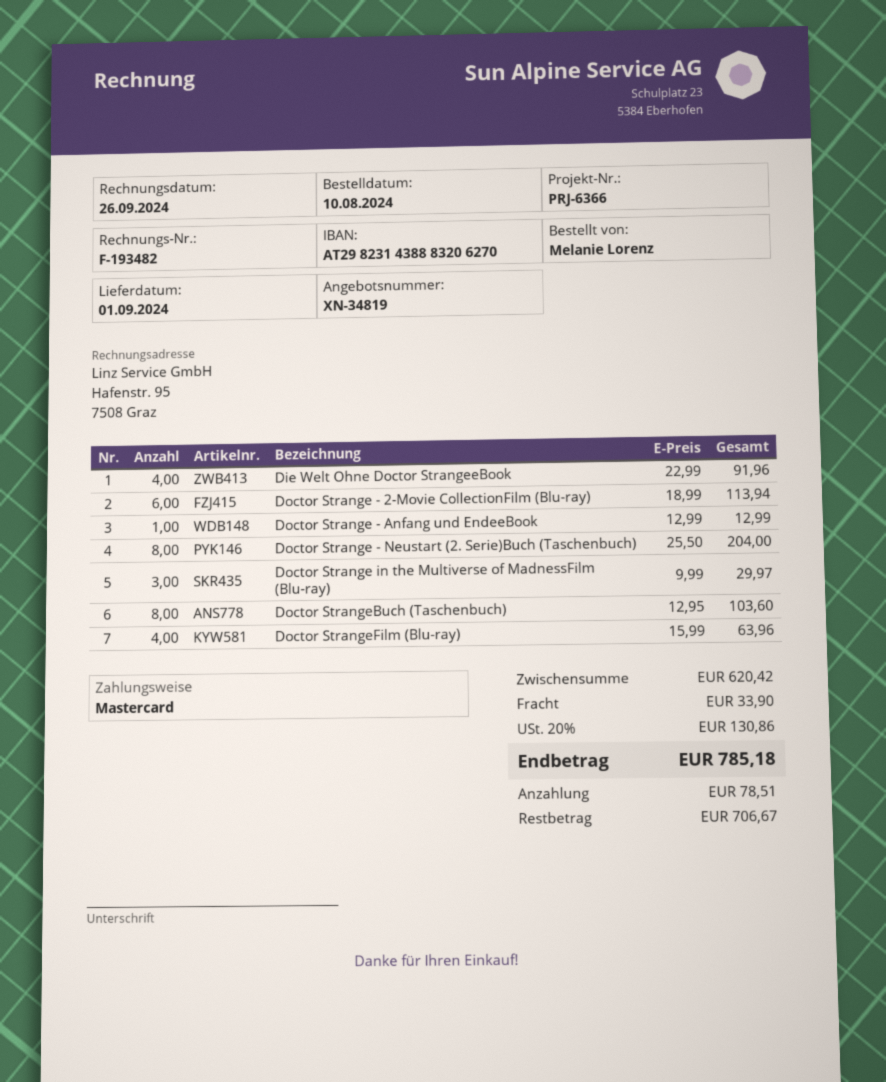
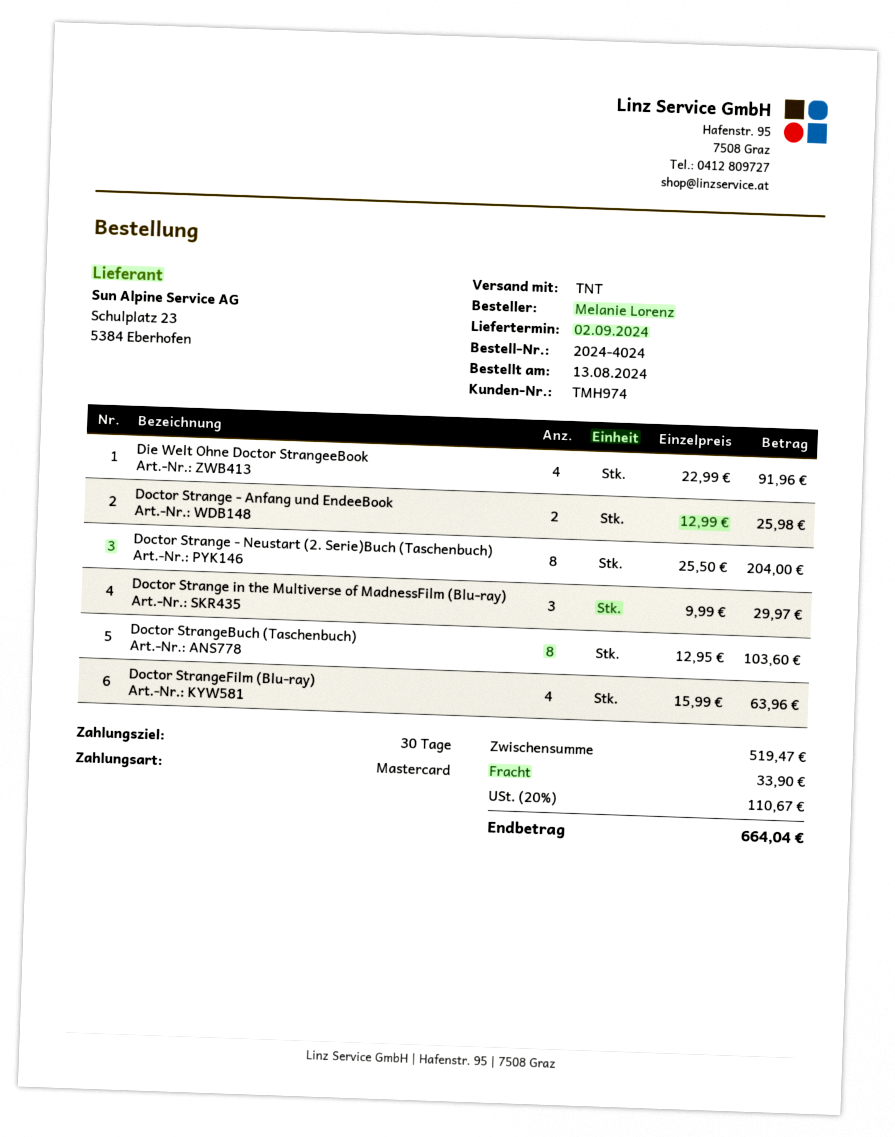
order date: 2024-08-10 -> 2024-08-13
delivery date: 2024-09-01 -> 2024-09-02
Doctor Strange - 2-Movie CollectionFilm (Blu-ray): 6 x 18.99 = 113.94 -> none
Doctor Strange - Anfang und EndeeBook: 1 x 12.99 = 12.99 -> 2 x 12.99 = 25.98
subtotal: 620.42 -> 519.47
tax: 20% = 130.86 -> 20% = 110.67
total: 785.18 -> 664.04

